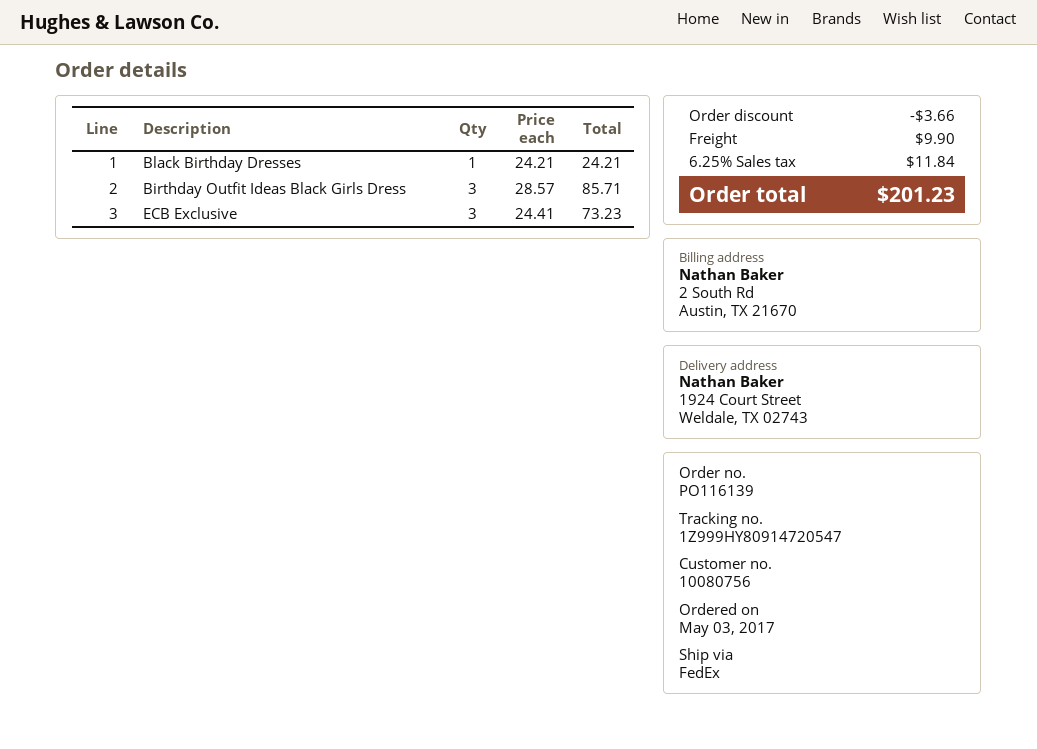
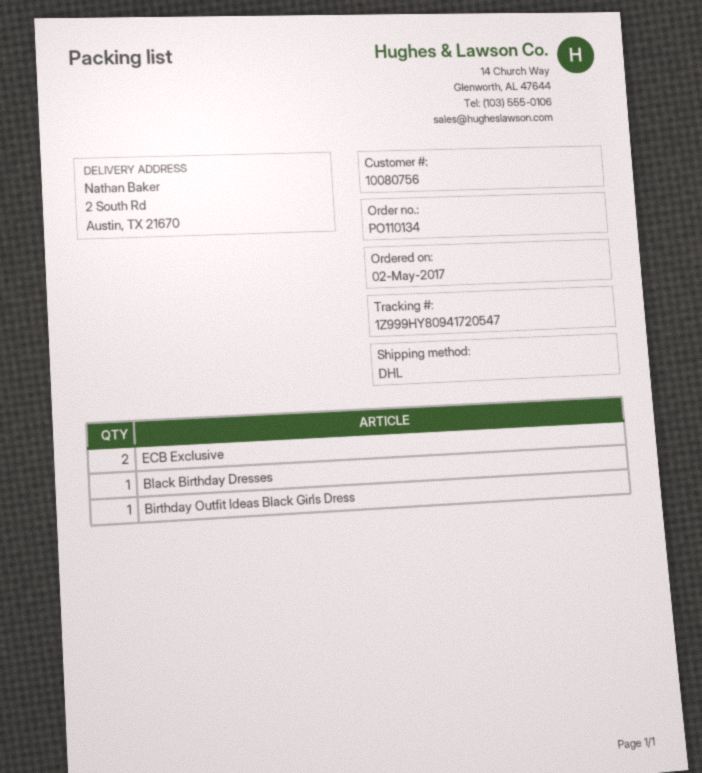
order number: PO116139 -> PO110134
order date: 2017-05-03 -> 2017-05-02
shipping method: FedEx -> DHL
tracking number: 1Z999HY80914720547 -> 1Z999HY80941720547
ship to: 1924 Court Street, Weldale, TX 02743 -> 2 South Rd, Austin, TX 21670
Birthday Outfit Ideas Black Girls Dress: 3 -> 1
ECB Exclusive: 3 -> 2

